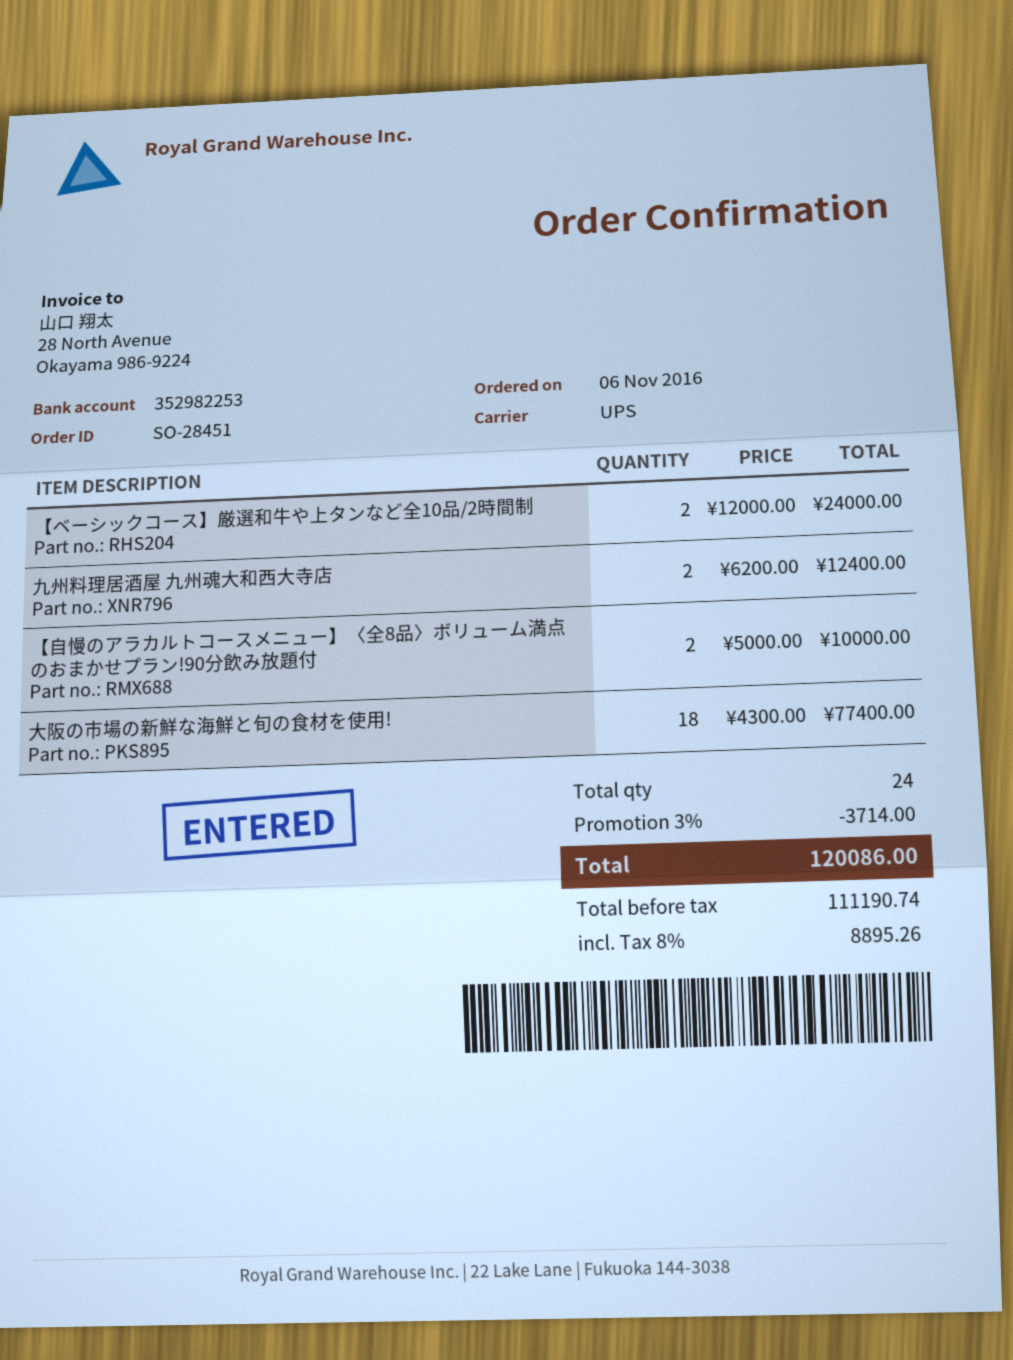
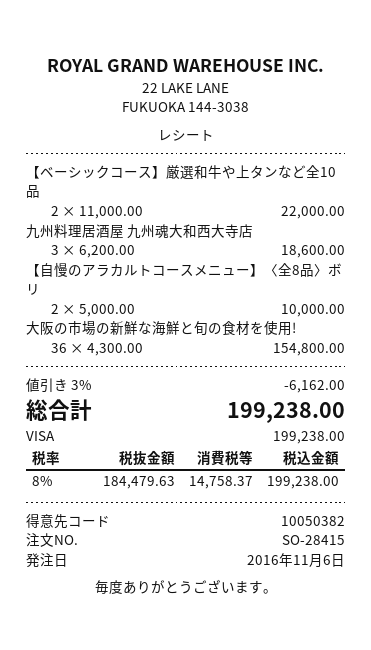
order number: SO-28451 -> SO-28415
【ベーシックコース】厳選和牛や上タンなど全10品/2時間制: 2 x 12000.00 = 24000.00 -> 2 x 11000.00 = 22000.00
九州料理居酒屋 九州魂大和西大寺店: 2 x 6200.00 = 12400.00 -> 3 x 6200.00 = 18600.00
大阪の市場の新鮮な海鮮と旬の食材を使用!: 18 x 4300.00 = 77400.00 -> 36 x 4300.00 = 154800.00
discount: 3% = 3714.00 -> 3% = 6162.00
net: 111190.74 -> 184479.63
tax: 8% = 8895.26 -> 8% = 14758.37
total: 120086.00 -> 199238.00

